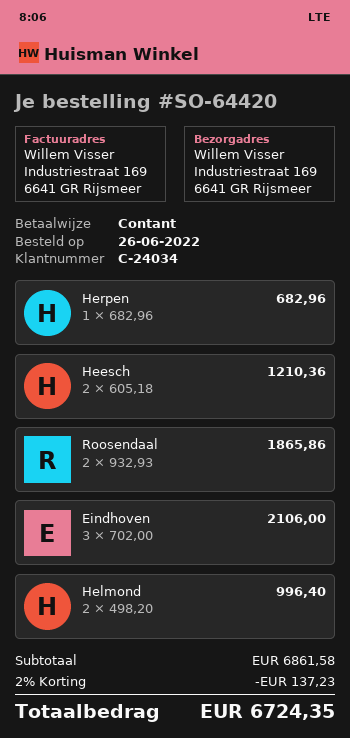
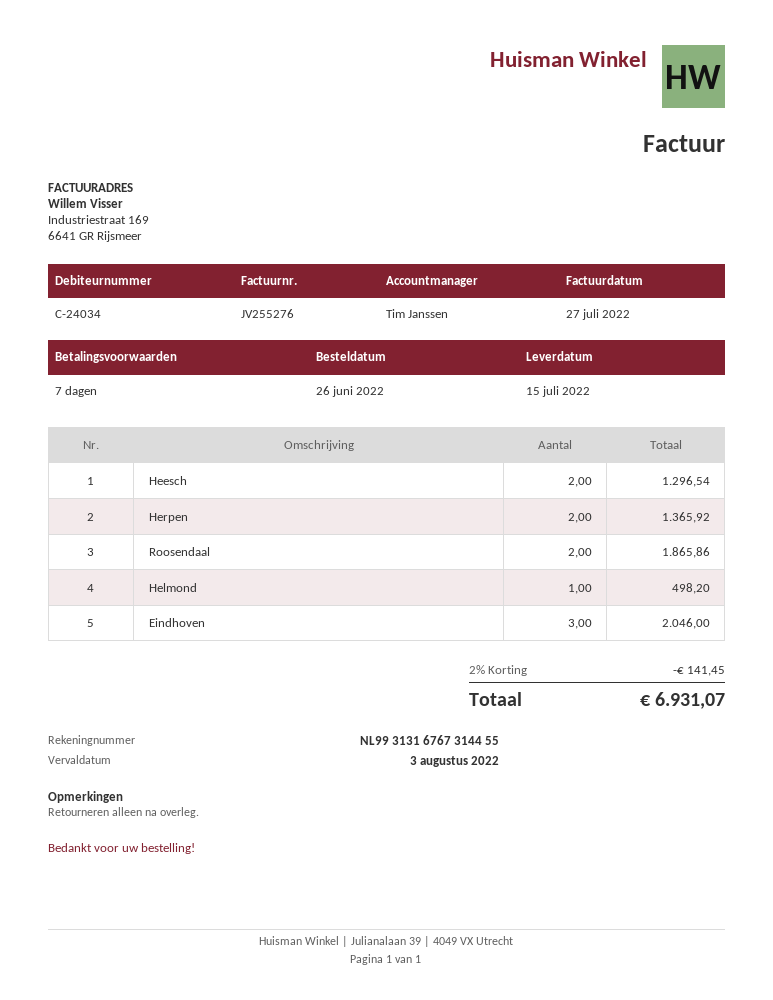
Herpen: 1 for 682.96 -> 2 for 1365.92
Heesch: 2 for 1210.36 -> 2 for 1296.54
Eindhoven: 3 for 2106.00 -> 3 for 2046.00
Helmond: 2 for 996.40 -> 1 for 498.20
discount: 2% = 137.23 -> 2% = 141.45
total: 6724.35 -> 6931.07

